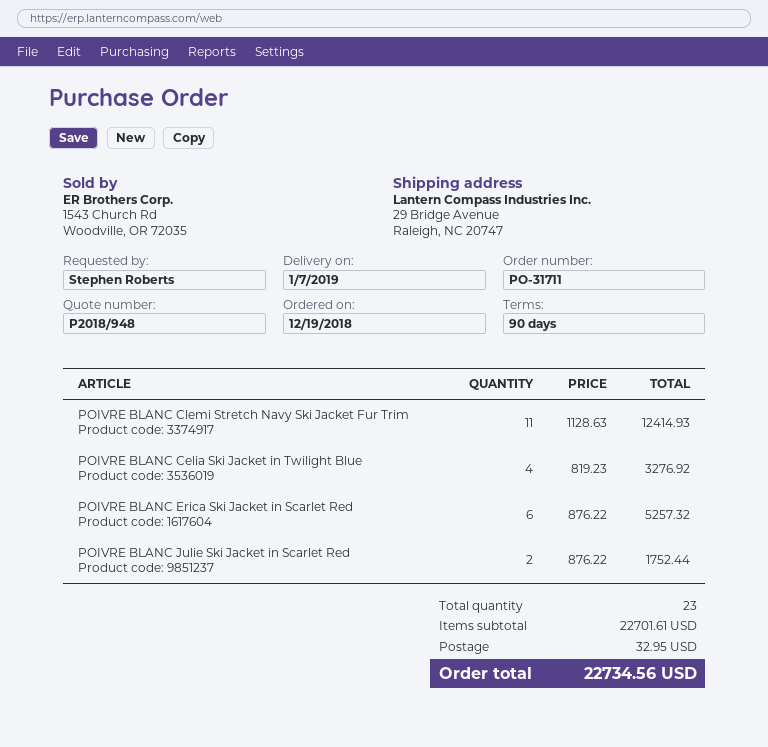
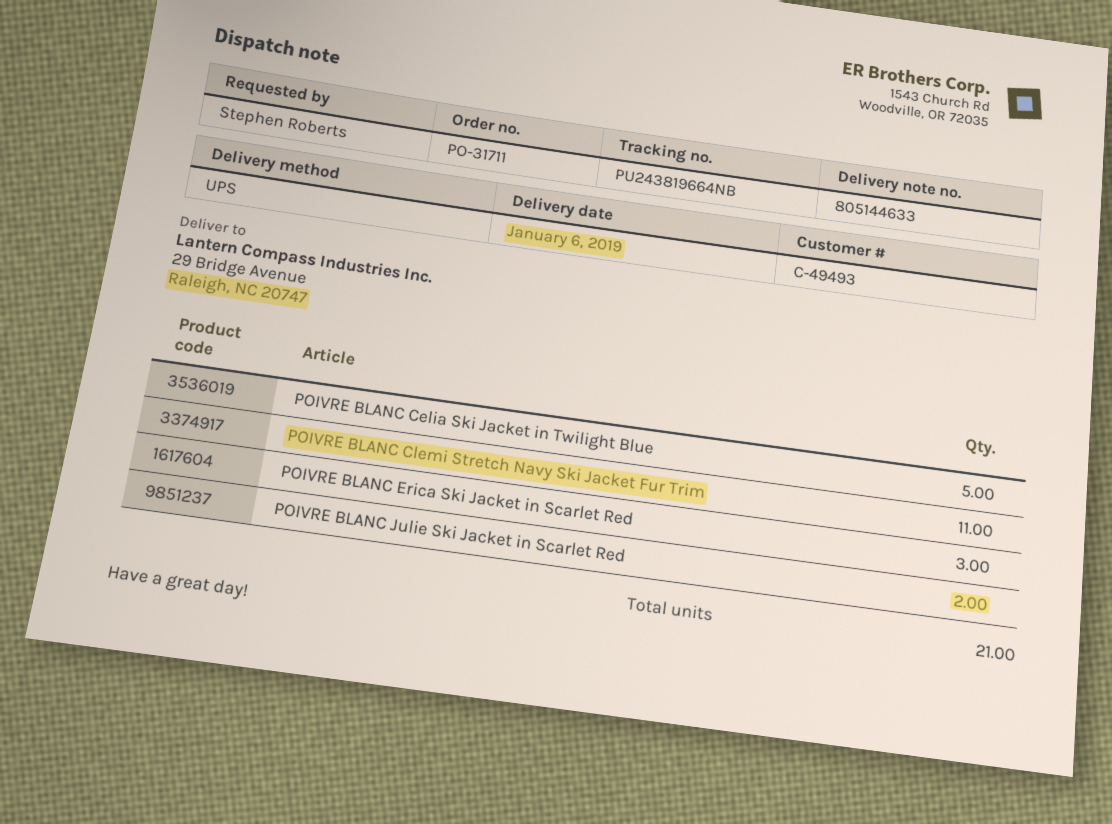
delivery date: 2019-01-07 -> 2019-01-06
POIVRE BLANC Celia Ski Jacket in Twilight Blue: 4 -> 5
POIVRE BLANC Erica Ski Jacket in Scarlet Red: 6 -> 3
total quantity: 23 -> 21

